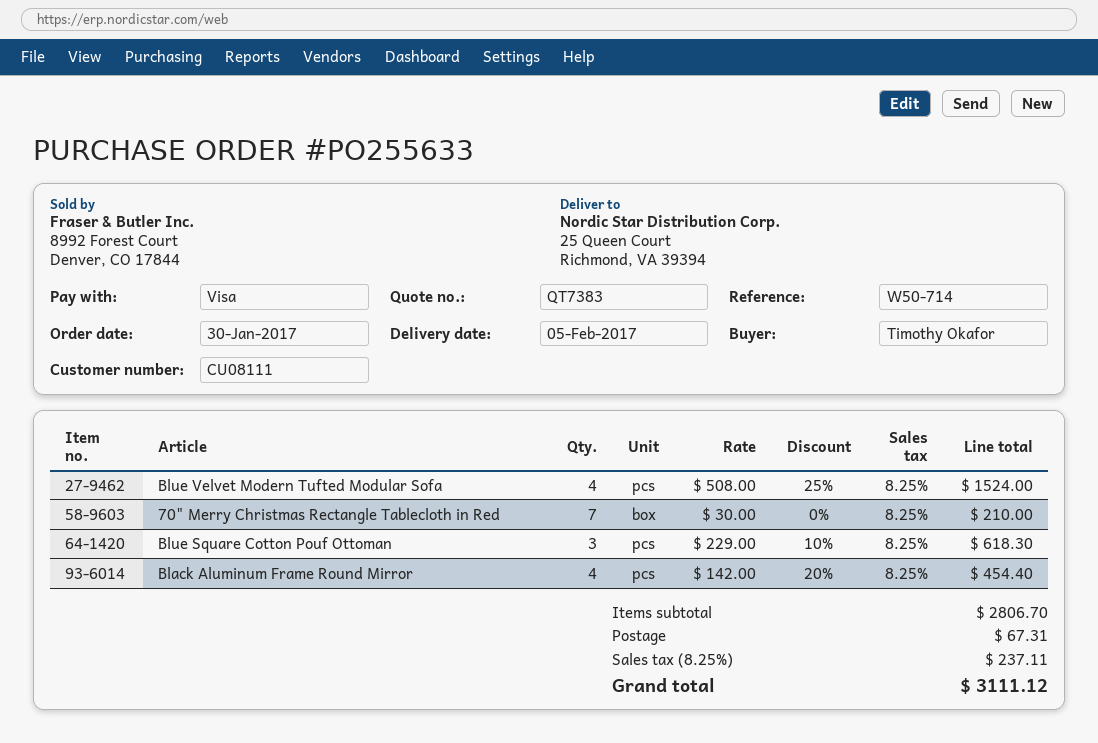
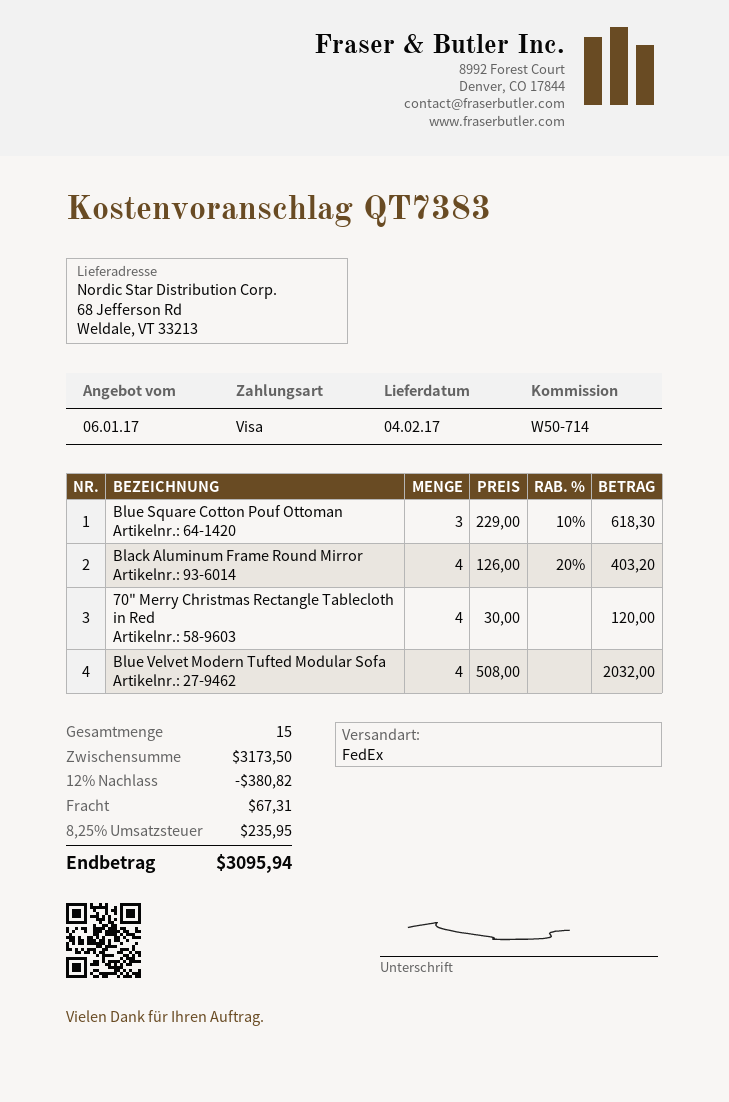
delivery date: 2017-02-05 -> 2017-02-04
ship to: 25 Queen Court, Richmond, VA 39394 -> 68 Jefferson Rd, Weldale, VT 33213
Blue Velvet Modern Tufted Modular Sofa: 4 x 508.00 - 25% = 1524.00 -> 4 x 508.00 = 2032.00
70" Merry Christmas Rectangle Tablecloth in Red: 7 x 30.00 = 210.00 -> 4 x 30.00 = 120.00
Black Aluminum Frame Round Mirror: 4 x 142.00 - 20% = 454.40 -> 4 x 126.00 - 20% = 403.20
subtotal: 2806.70 -> 3173.50
discount: none -> 12% = 380.82
tax: 8.25% = 237.11 -> 8.25% = 235.95
total: 3111.12 -> 3095.94

